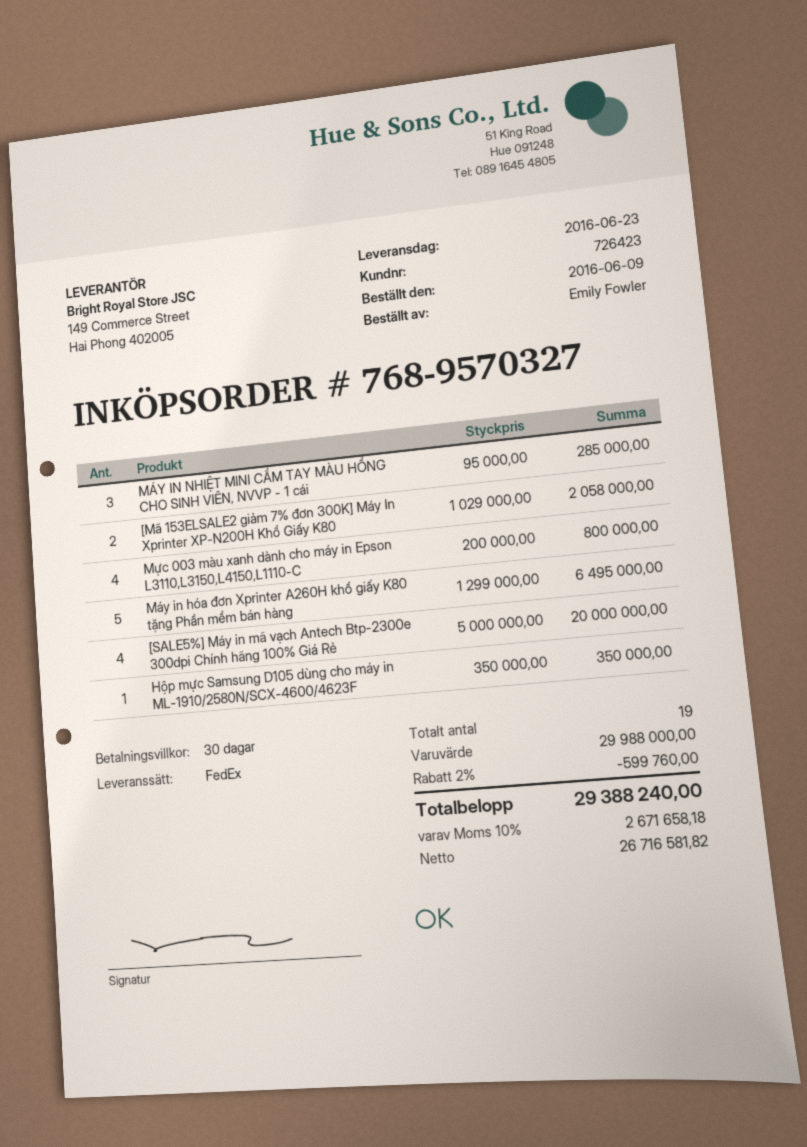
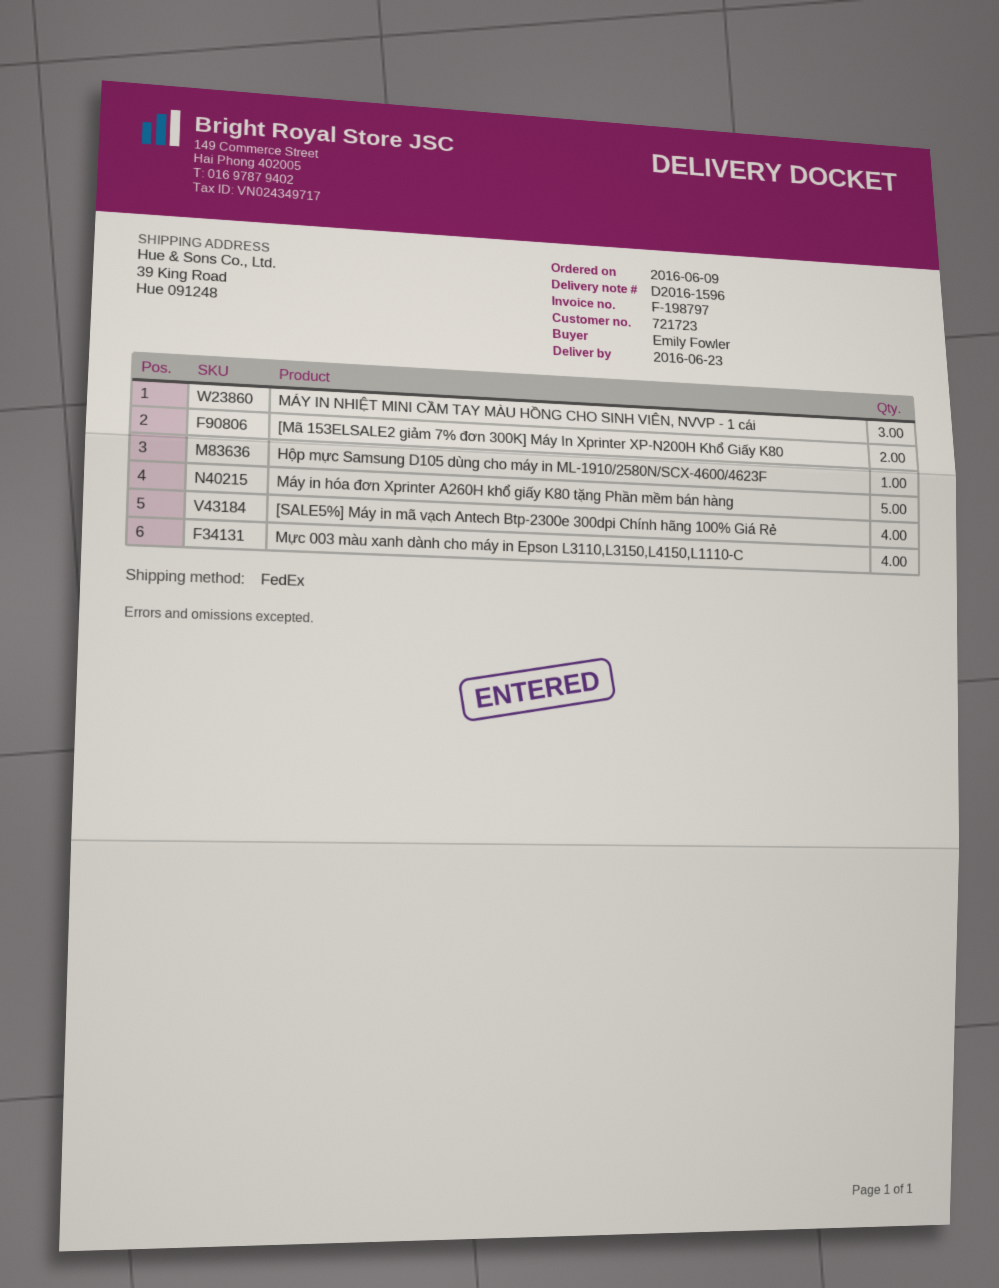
customer number: 726423 -> 721723

